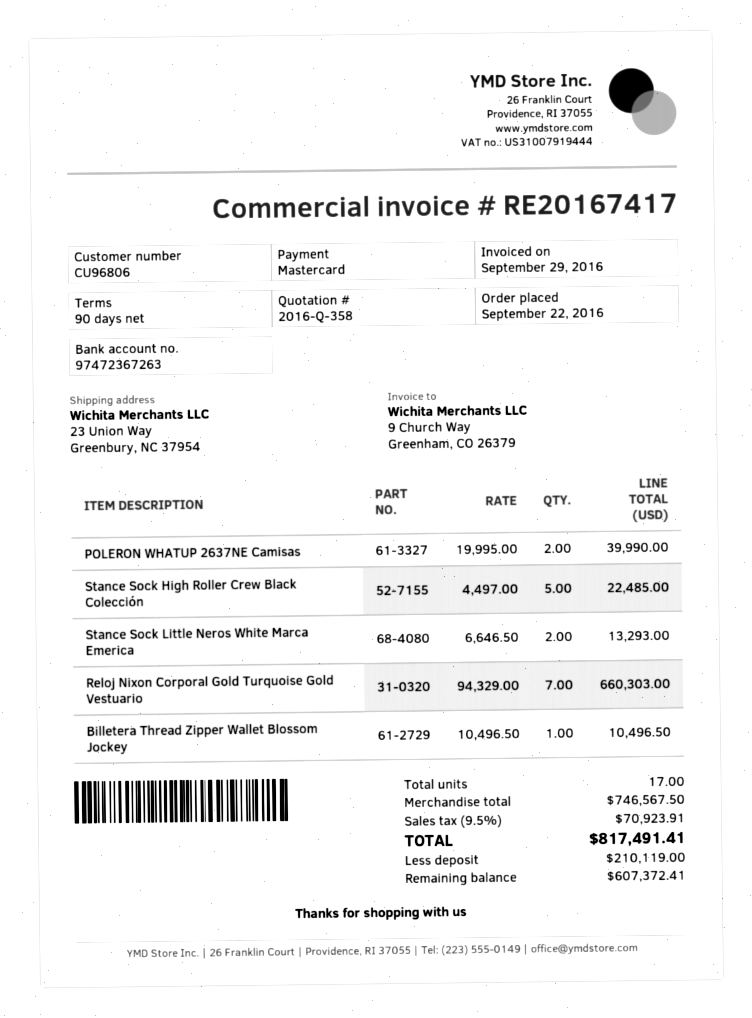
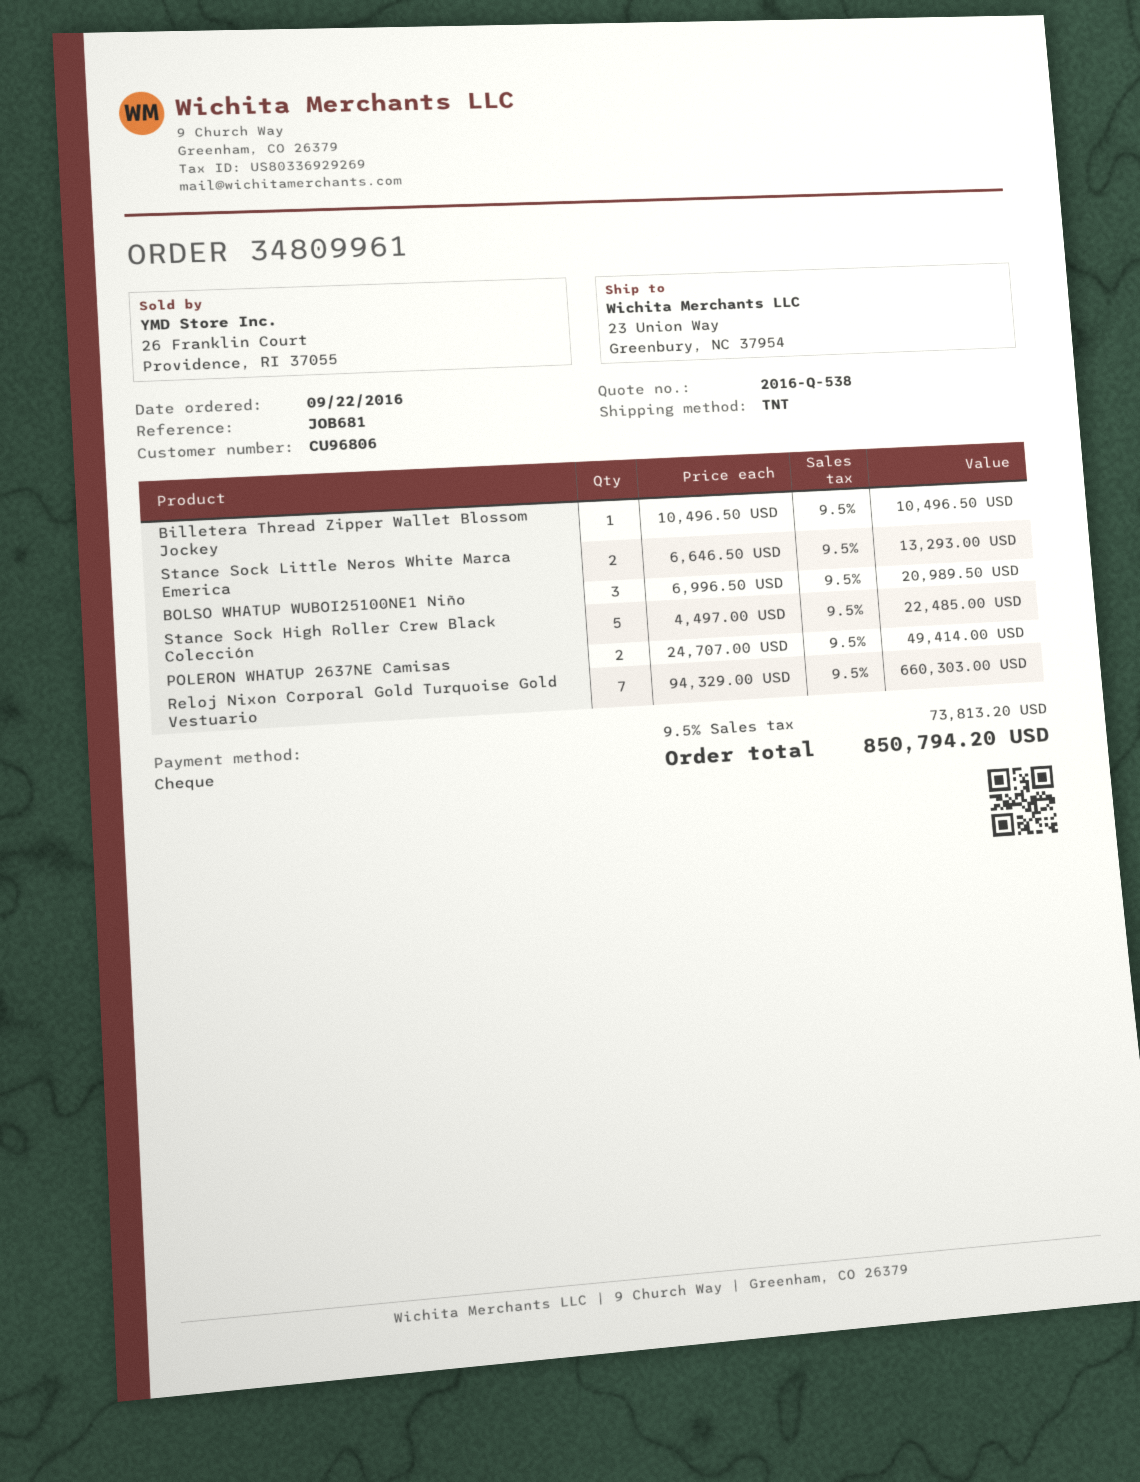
quote number: 2016-Q-358 -> 2016-Q-538
payment method: Mastercard -> cheque
POLERON WHATUP 2637NE Camisas: 2 x 19995.00 = 39990.00 -> 2 x 24707.00 = 49414.00
BOLSO WHATUP WUBOI25100NE1 Niño: none -> 3 x 6996.50 = 20989.50
tax: 9.5% = 70923.91 -> 9.5% = 73813.20
total: 817491.41 -> 850794.20

